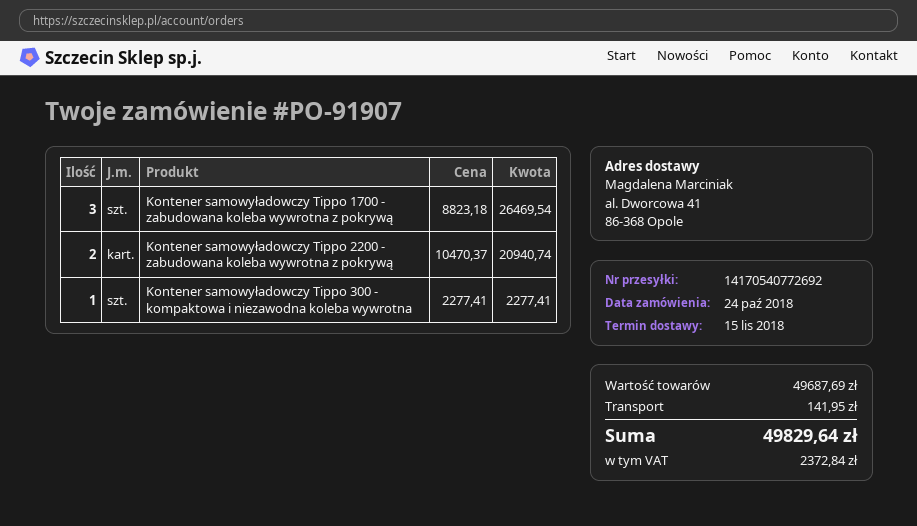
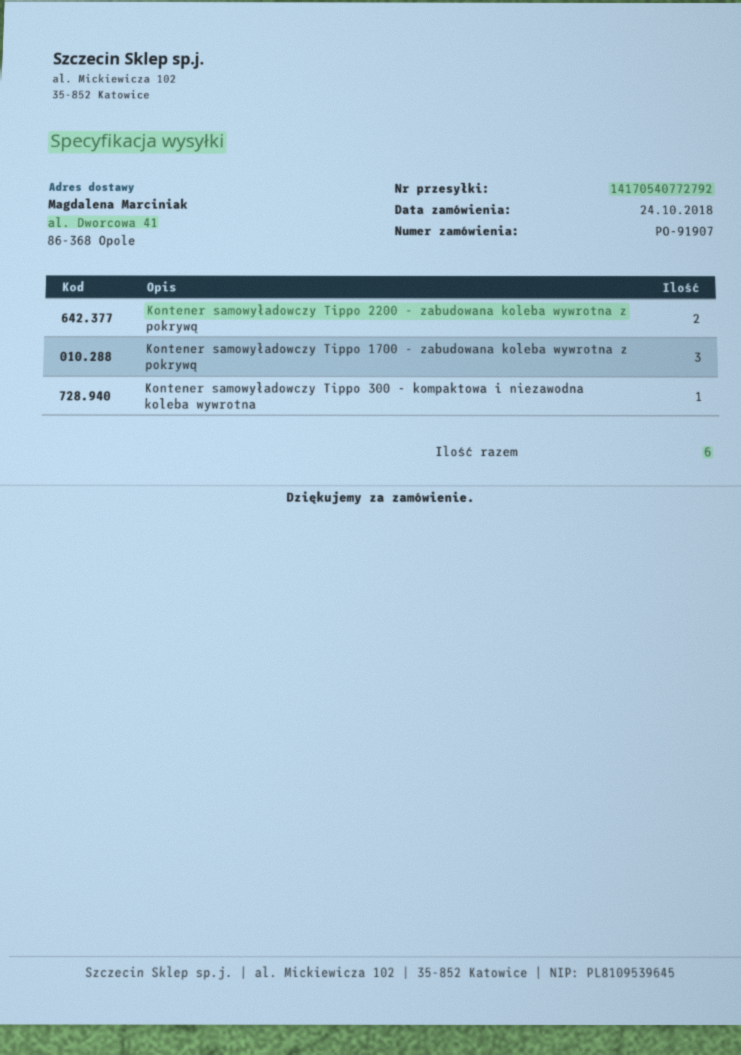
tracking number: 14170540772692 -> 14170540772792

